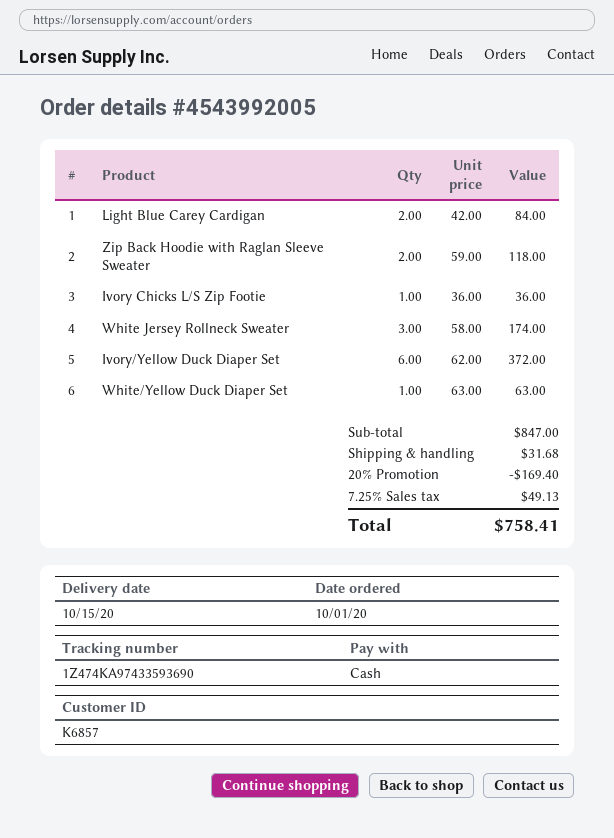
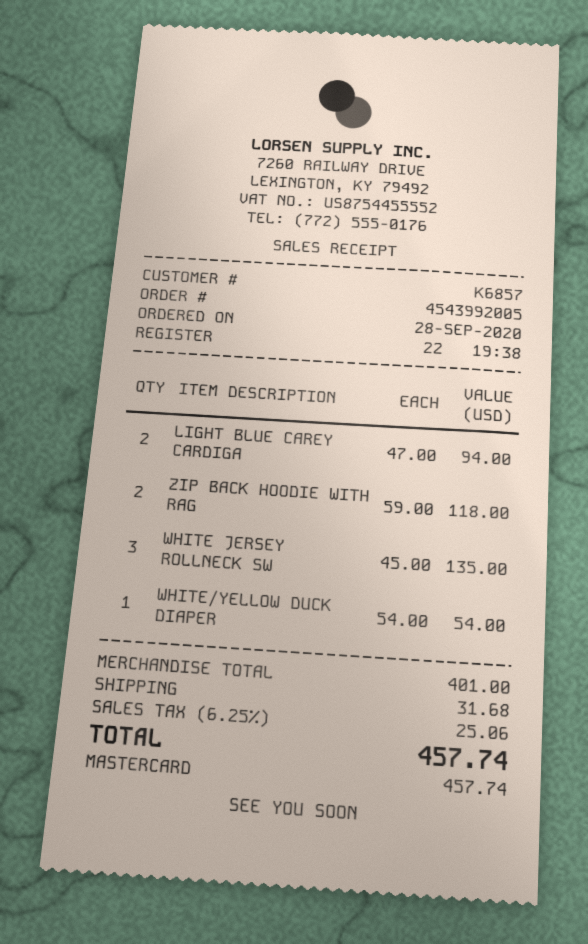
order date: 2020-10-01 -> 2020-09-28
payment method: cash -> Mastercard
Light Blue Carey Cardigan: 2 x 42.00 = 84.00 -> 2 x 47.00 = 94.00
Ivory Chicks L/S Zip Footie: 1 x 36.00 = 36.00 -> none
White Jersey Rollneck Sweater: 3 x 58.00 = 174.00 -> 3 x 45.00 = 135.00
Ivory/Yellow Duck Diaper Set: 6 x 62.00 = 372.00 -> none
White/Yellow Duck Diaper Set: 1 x 63.00 = 63.00 -> 1 x 54.00 = 54.00
subtotal: 847.00 -> 401.00
discount: 20% = 169.40 -> none
tax: 7.25% = 49.13 -> 6.25% = 25.06
total: 758.41 -> 457.74

